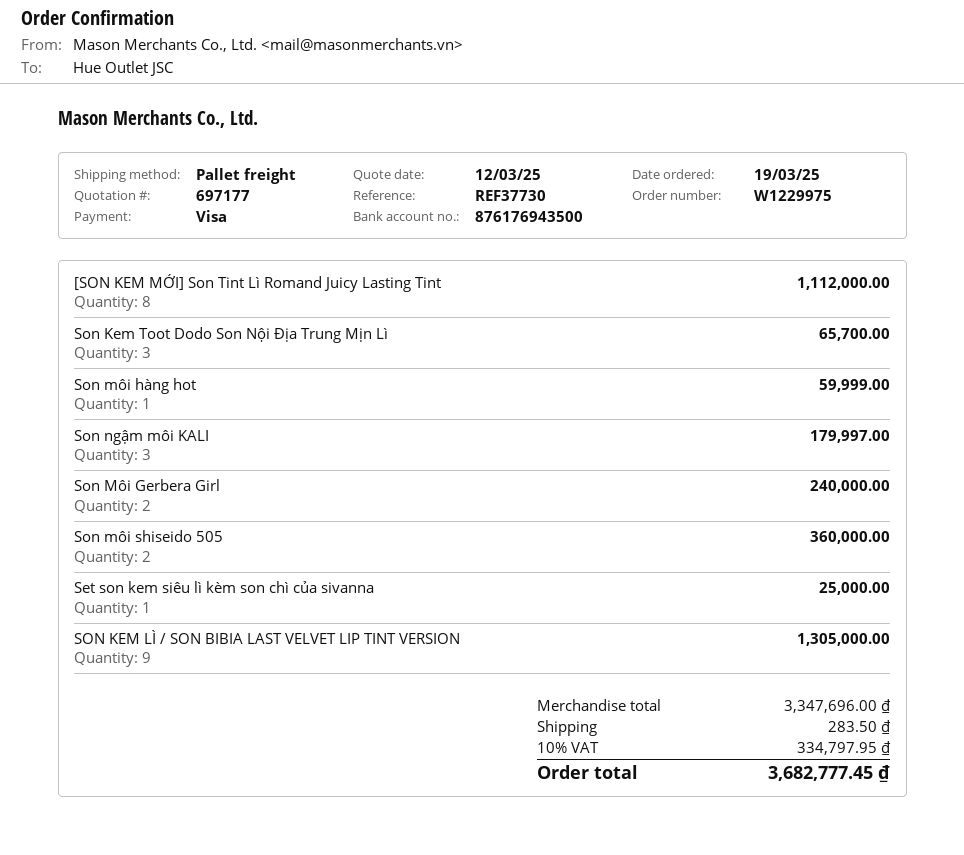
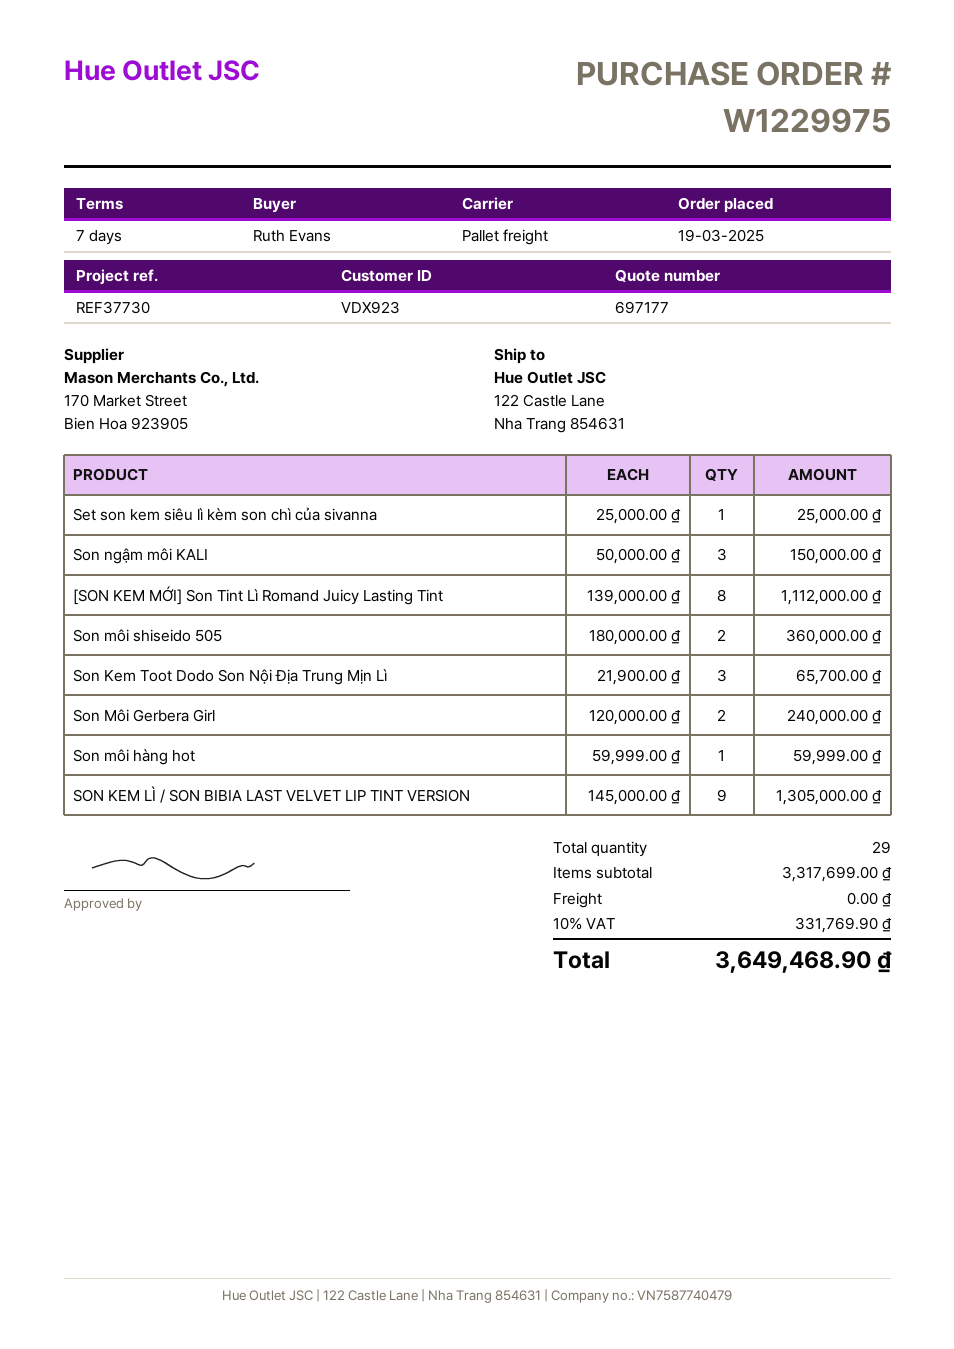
Son ngậm môi KALI: 3 for 179997.00 -> 3 for 150000.00
subtotal: 3347696.00 -> 3317699.00
shipping: 283.50 -> 0.00
tax: 10% = 334797.95 -> 10% = 331769.90
total: 3682777.45 -> 3649468.90

